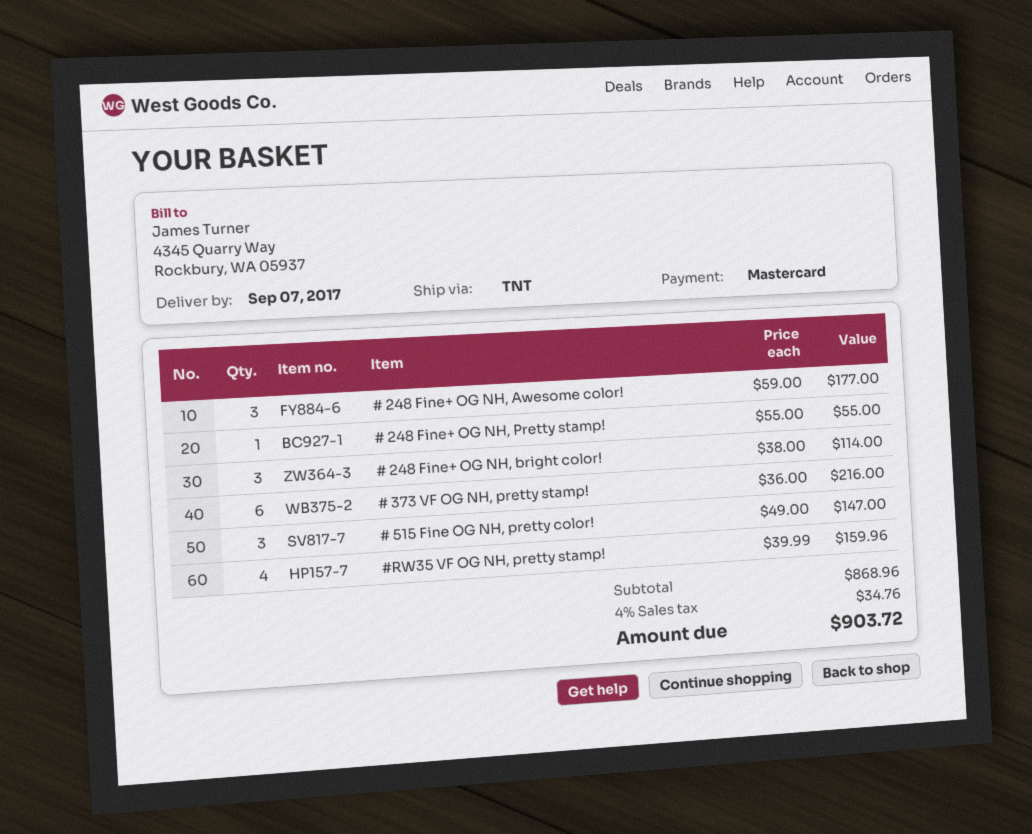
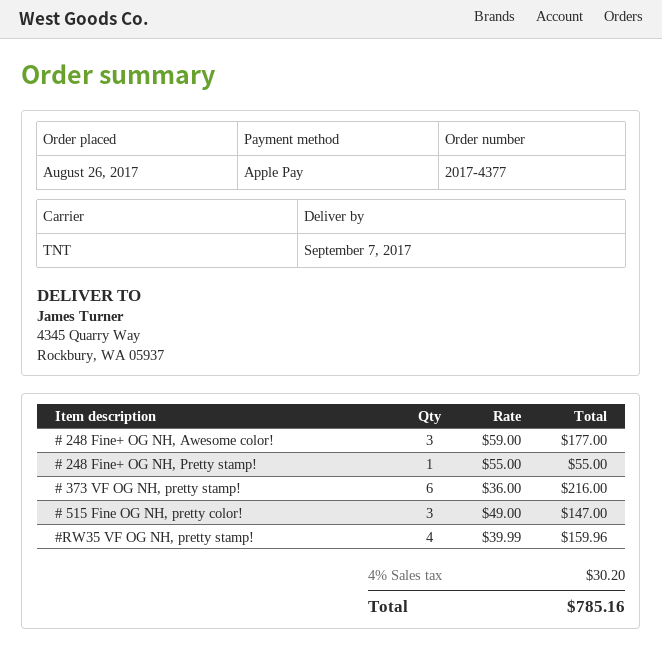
payment method: Mastercard -> Apple Pay
# 248 Fine+ OG NH, bright color!: 3 x 38.00 = 114.00 -> none
tax: 4% = 34.76 -> 4% = 30.20
total: 903.72 -> 785.16

